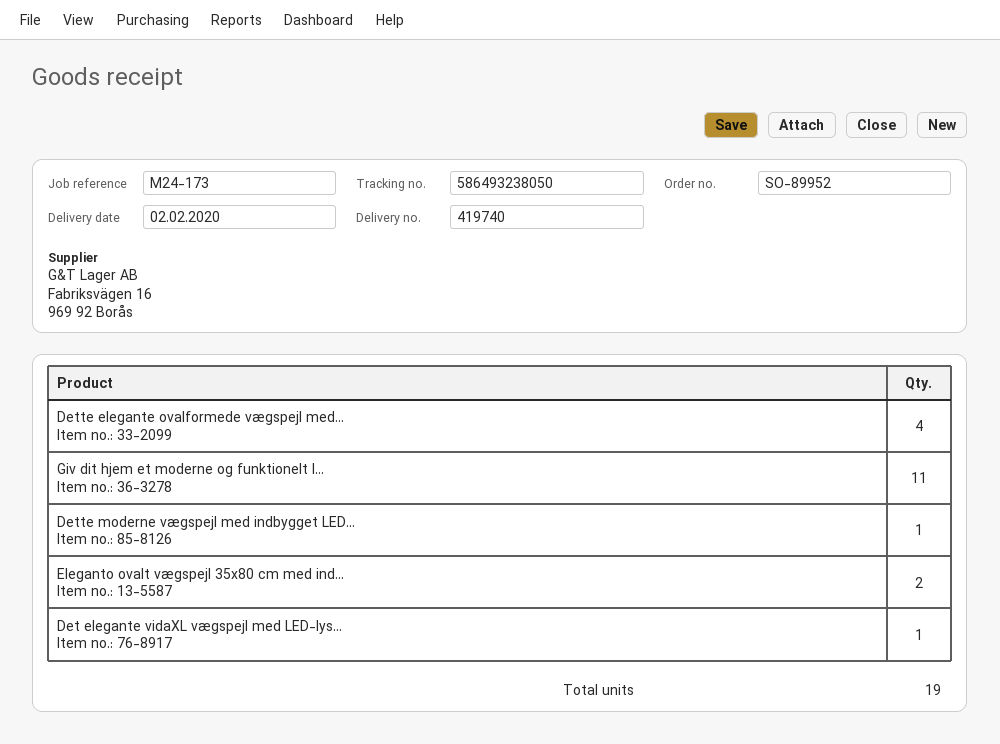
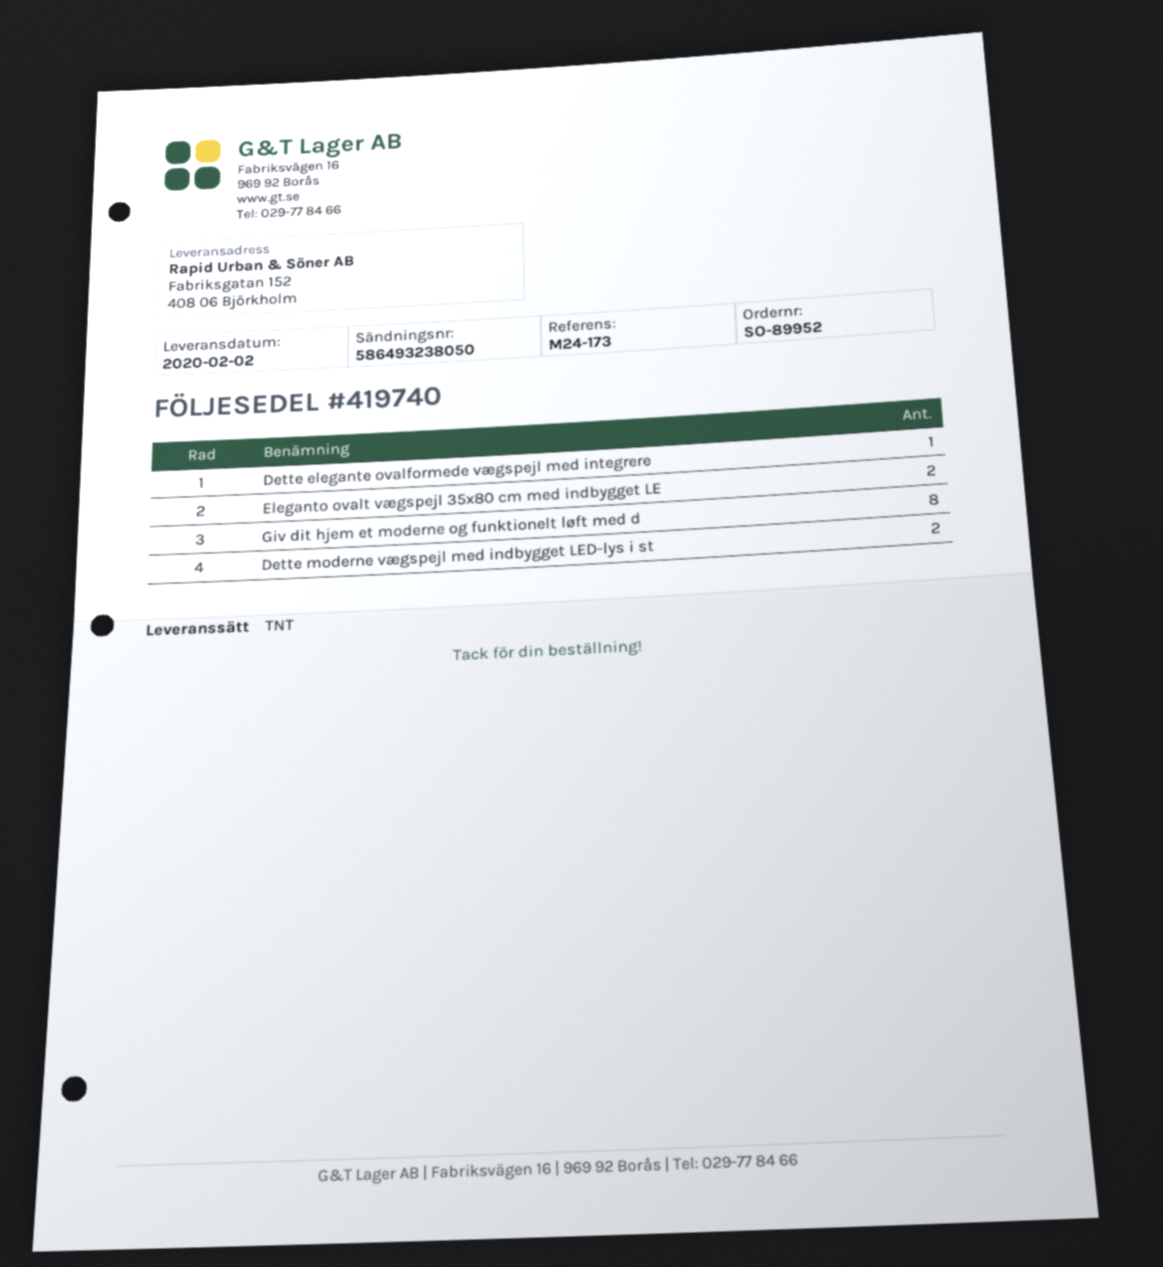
Dette elegante ovalformede vægspejl med...: 4 -> 1
Giv dit hjem et moderne og funktionelt l...: 11 -> 8
Dette moderne vægspejl med indbygget LED...: 1 -> 2
Det elegante vidaXL vægspejl med LED-lys...: 1 -> none

